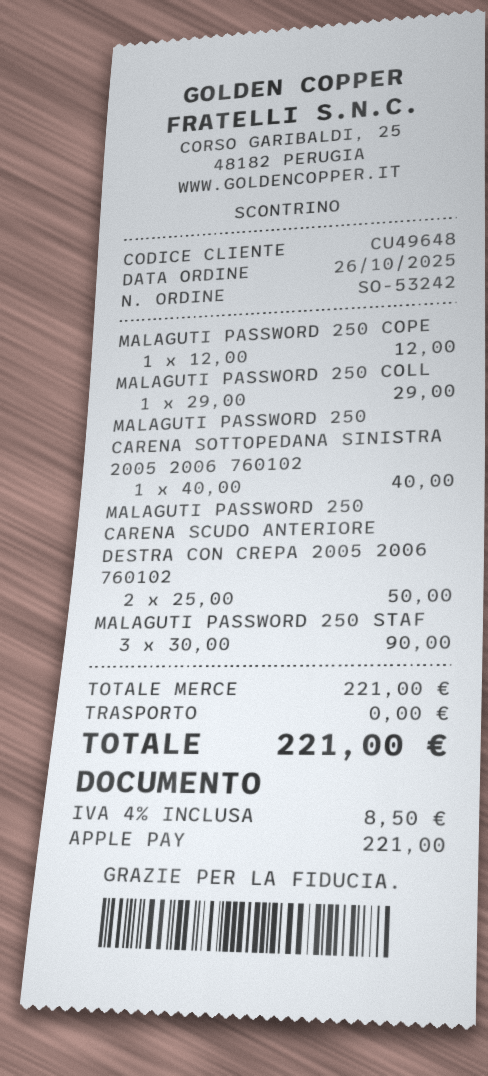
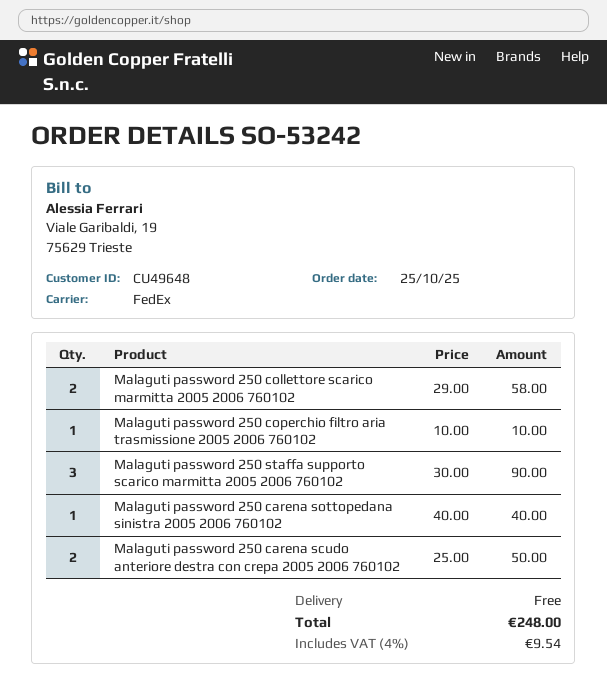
order date: 2025-10-26 -> 2025-10-25
MALAGUTI PASSWORD 250 COPE: 1 x 12.00 = 12.00 -> 1 x 10.00 = 10.00
MALAGUTI PASSWORD 250 COLL: 1 x 29.00 = 29.00 -> 2 x 29.00 = 58.00
tax: 4% = 8.50 -> 4% = 9.54
total: 221.00 -> 248.00

